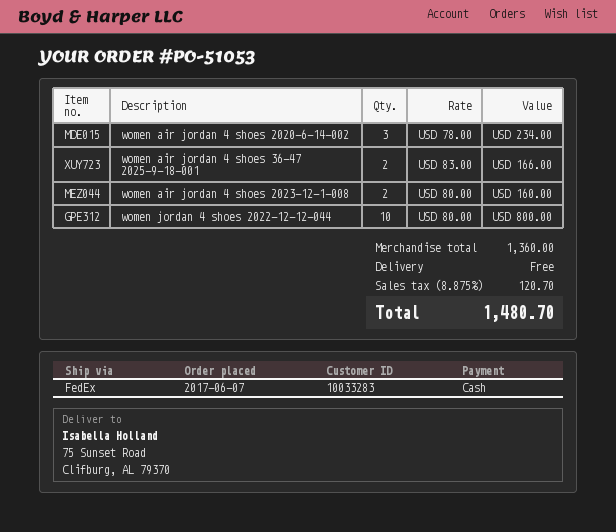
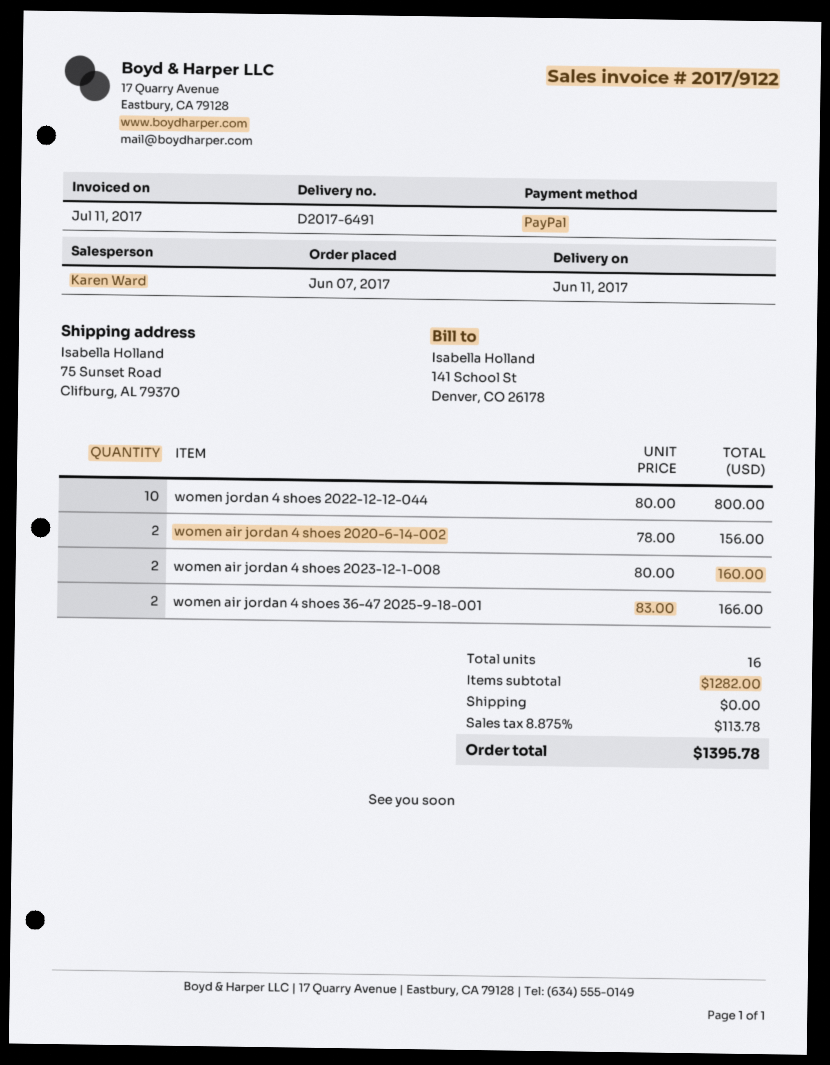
payment method: cash -> PayPal
women air jordan 4 shoes 2020-6-14-002: 3 x 78.00 = 234.00 -> 2 x 78.00 = 156.00
subtotal: 1360.00 -> 1282.00
tax: 8.875% = 120.70 -> 8.875% = 113.78
total: 1480.70 -> 1395.78

